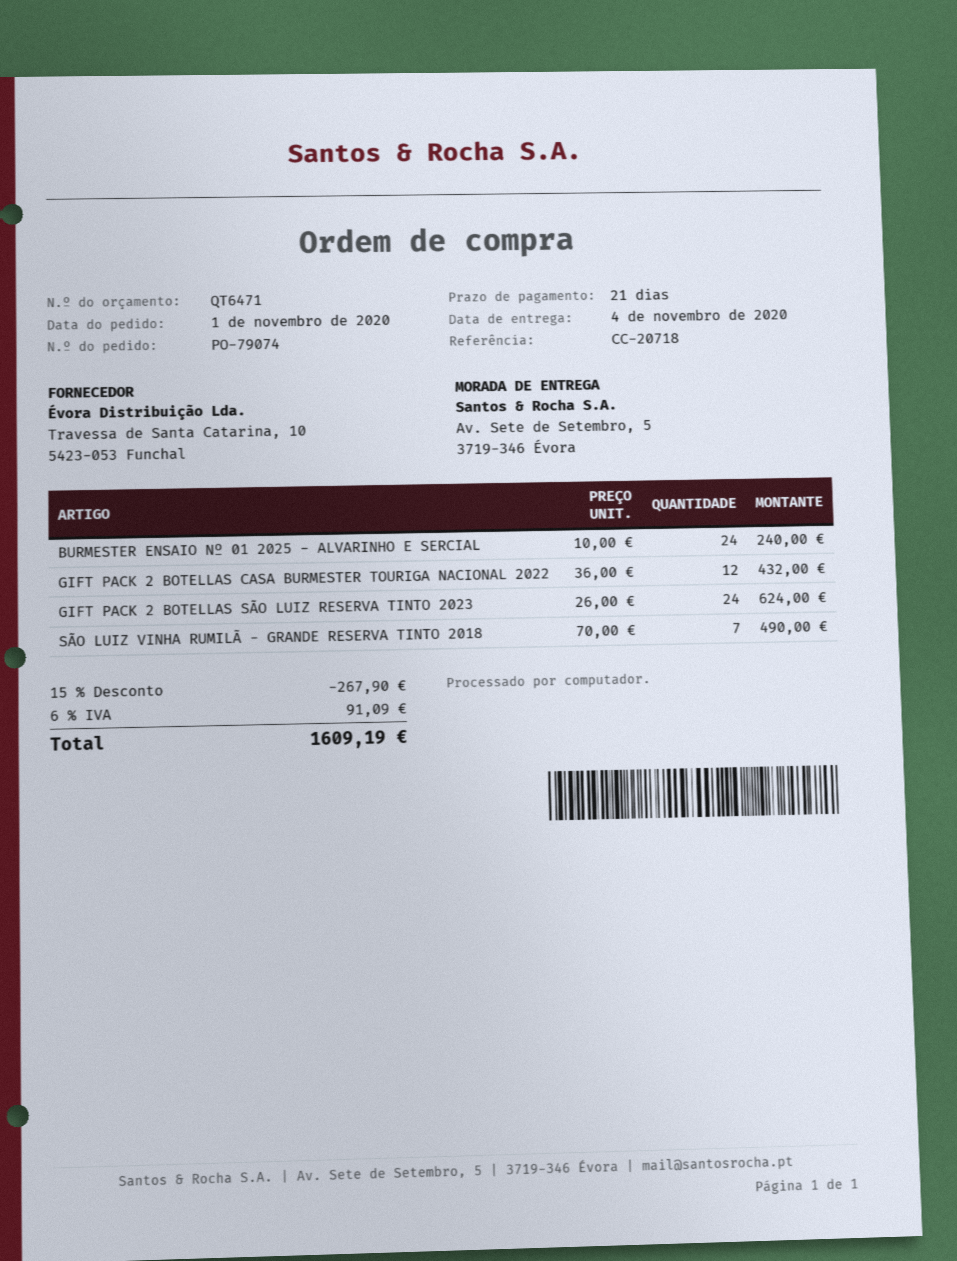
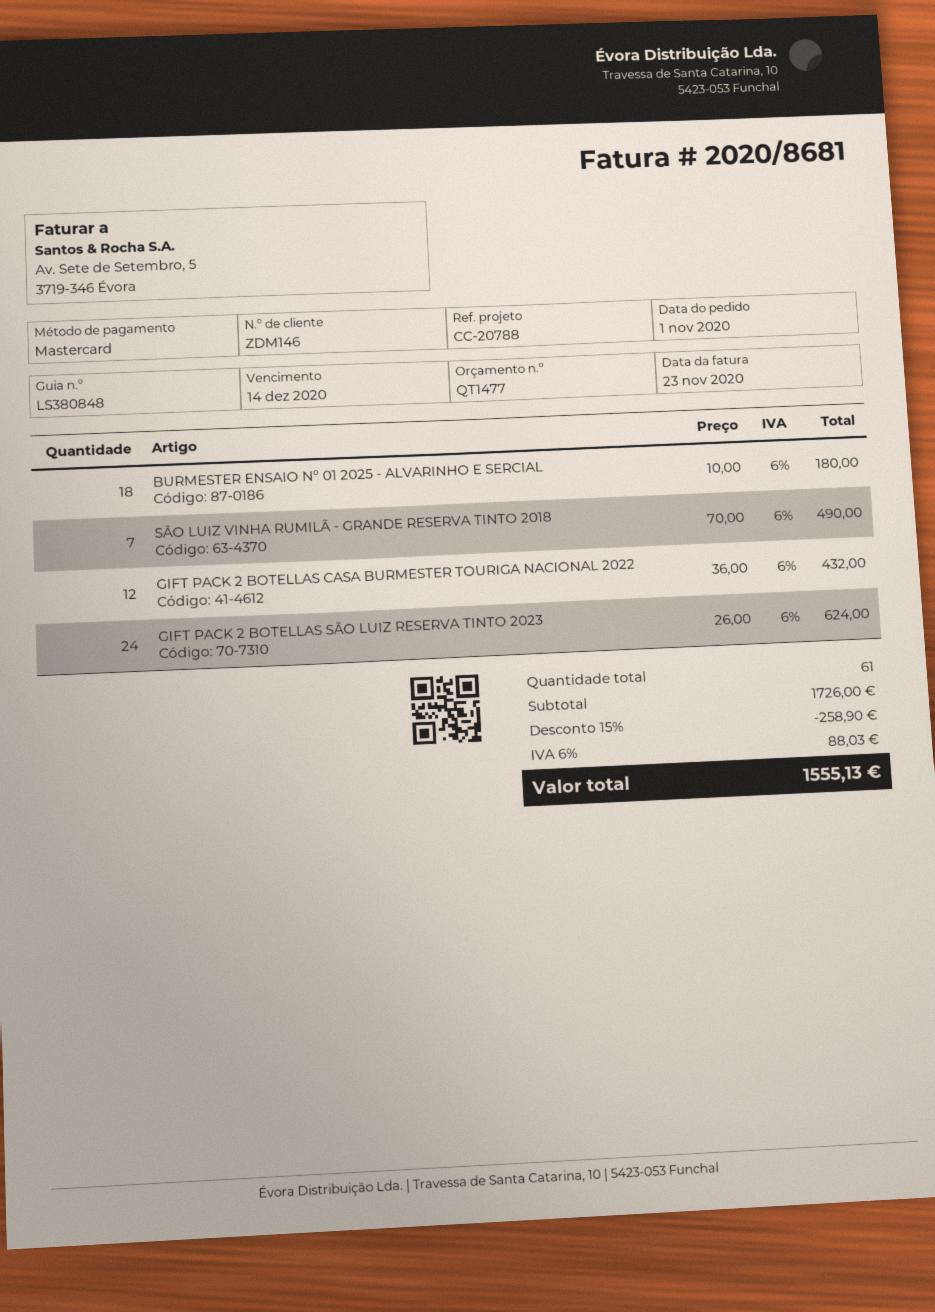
quote number: QT6471 -> QT1477
reference: CC-20718 -> CC-20788
BURMESTER ENSAIO Nº 01 2025 - ALVARINHO E SERCIAL: 24 x 10.00 = 240.00 -> 18 x 10.00 = 180.00
discount: 15% = 267.90 -> 15% = 258.90
tax: 6% = 91.09 -> 6% = 88.03
total: 1609.19 -> 1555.13

